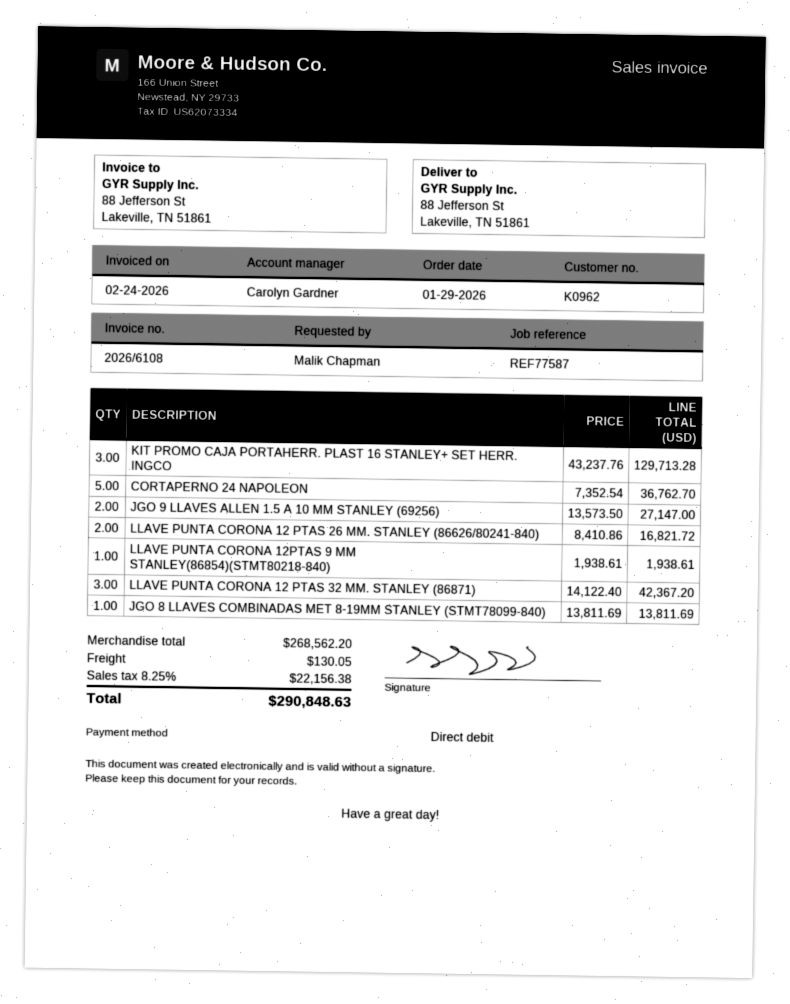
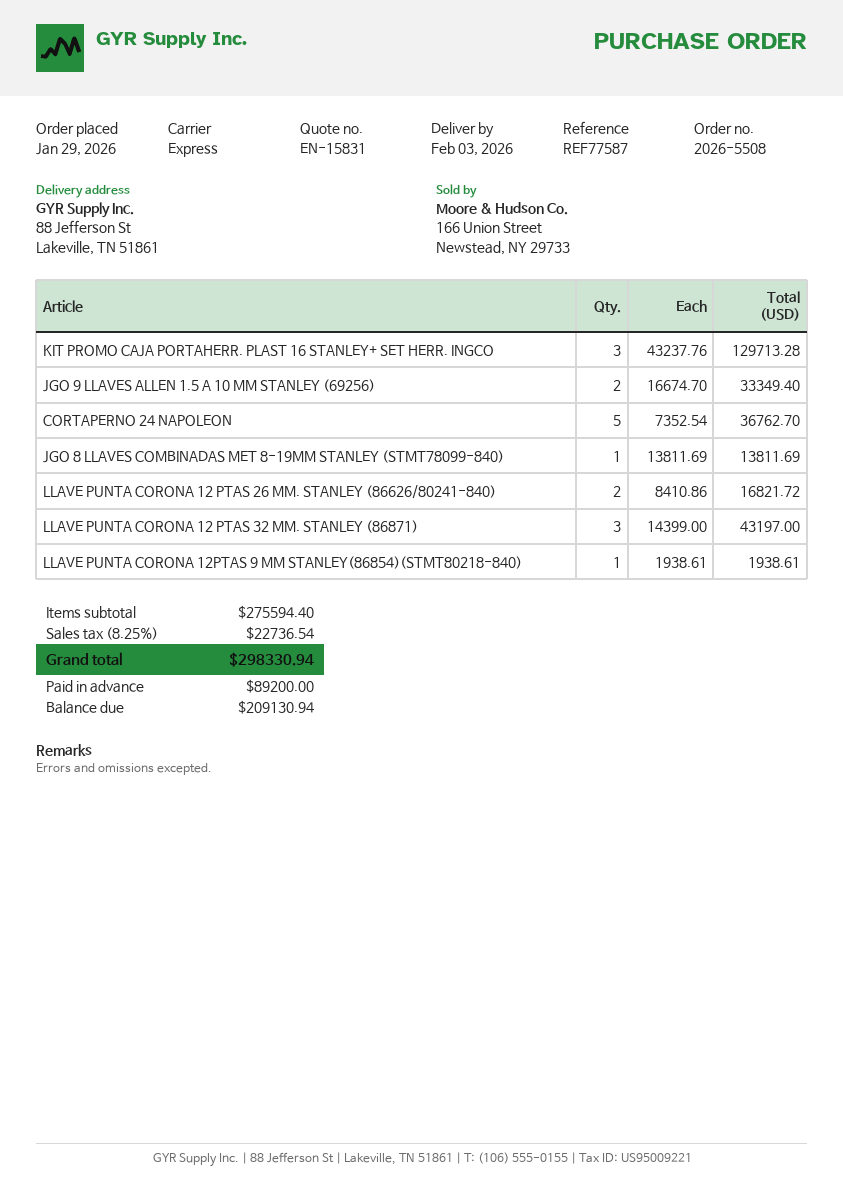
JGO 9 LLAVES ALLEN 1.5 A 10 MM STANLEY (69256): 2 x 13573.50 = 27147.00 -> 2 x 16674.70 = 33349.40
LLAVE PUNTA CORONA 12 PTAS 32 MM. STANLEY (86871): 3 x 14122.40 = 42367.20 -> 3 x 14399.00 = 43197.00
subtotal: 268562.20 -> 275594.40
shipping: 130.05 -> none
tax: 8.25% = 22156.38 -> 8.25% = 22736.54
total: 290848.63 -> 298330.94

